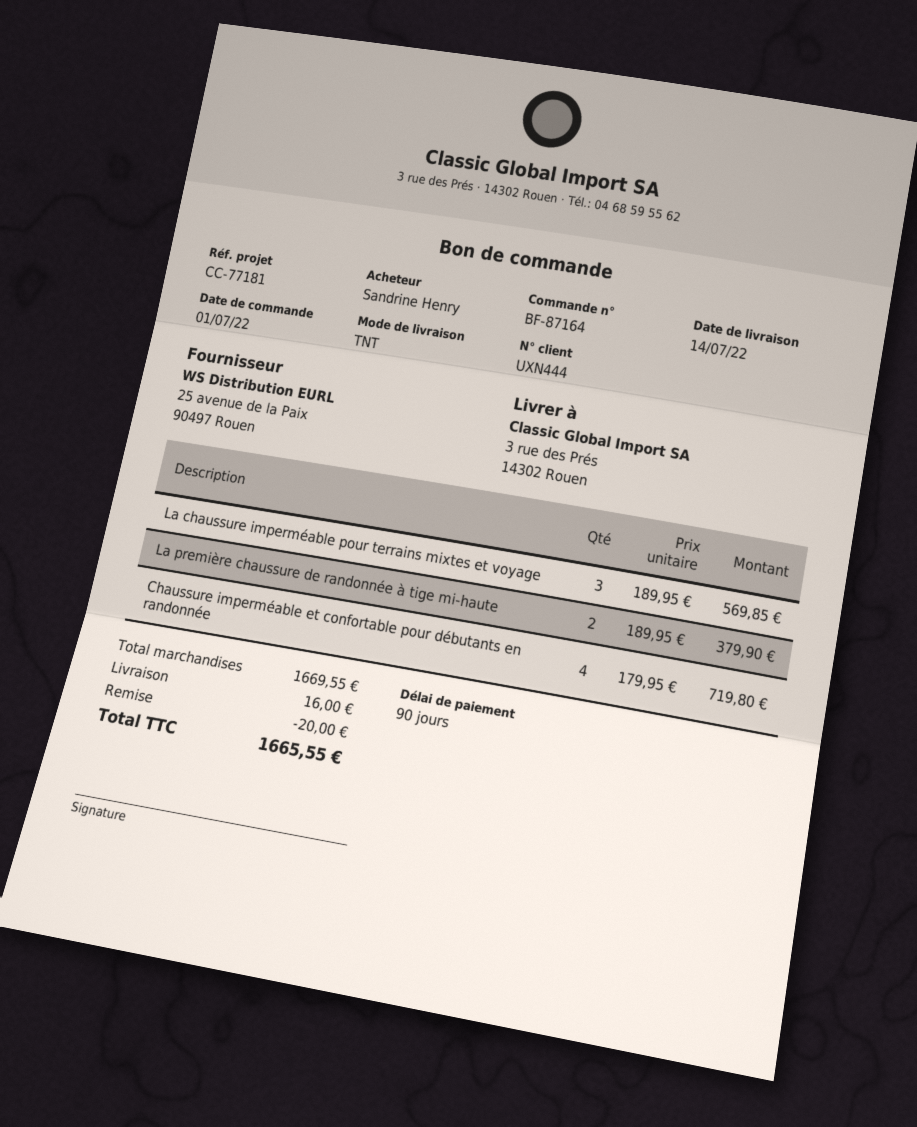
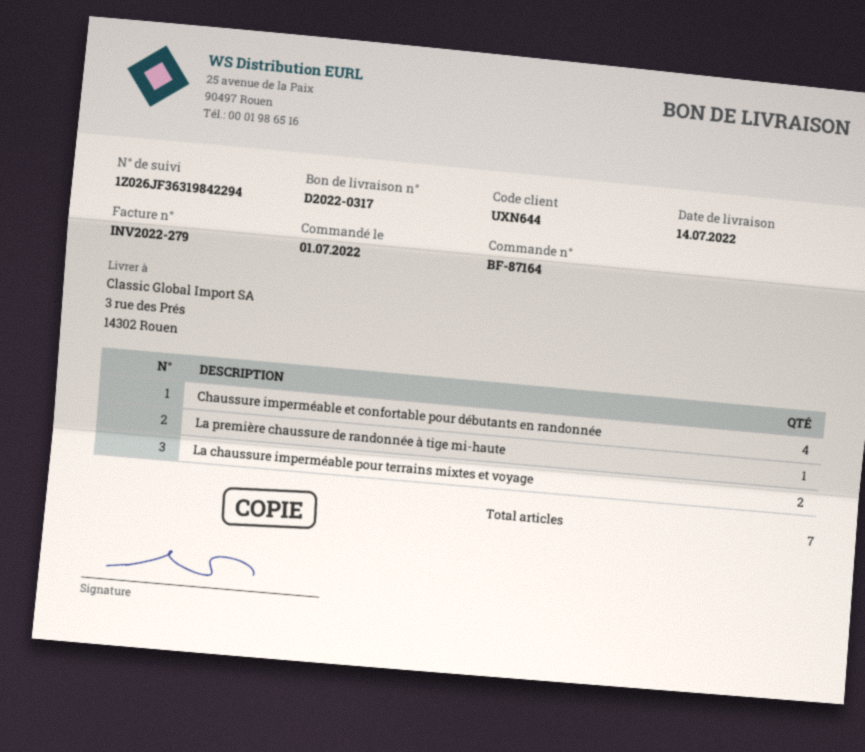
customer number: UXN444 -> UXN644
La chaussure imperméable pour terrains mixtes et voyage: 3 -> 2
La première chaussure de randonnée à tige mi-haute: 2 -> 1

